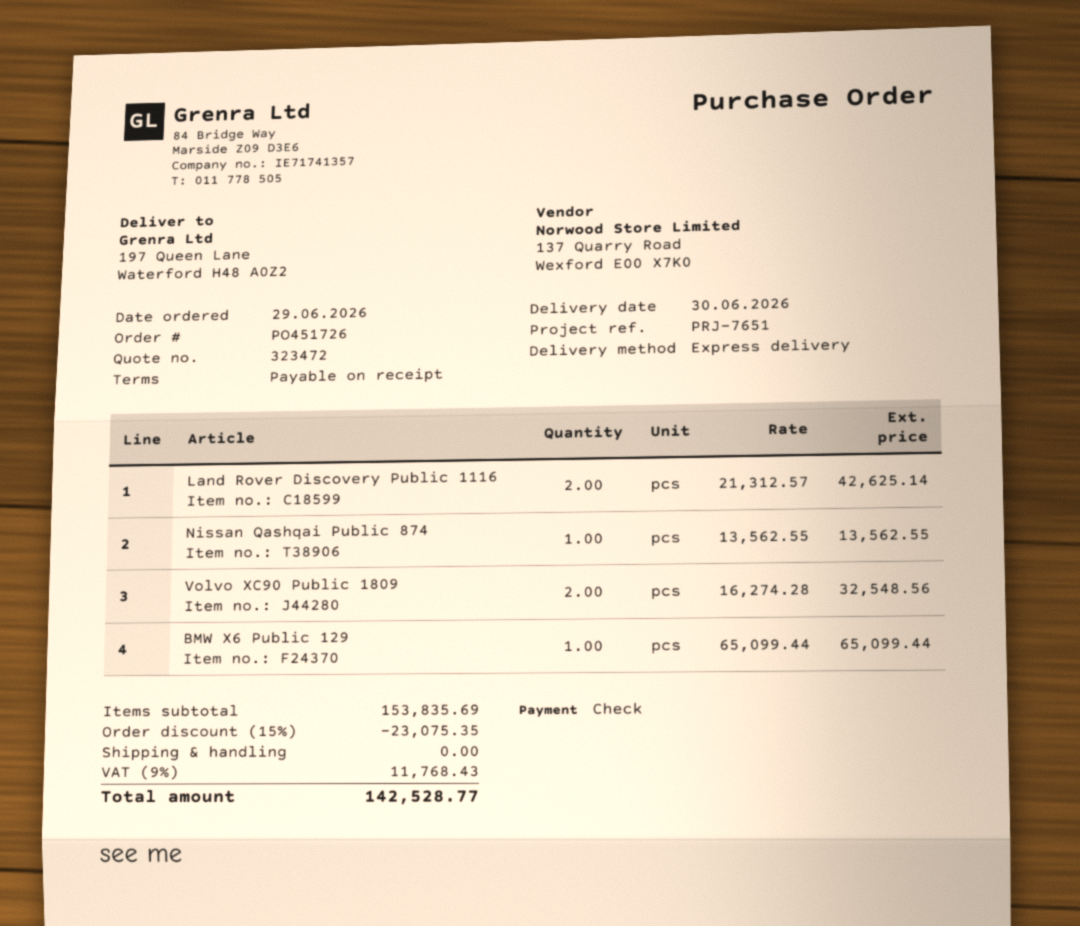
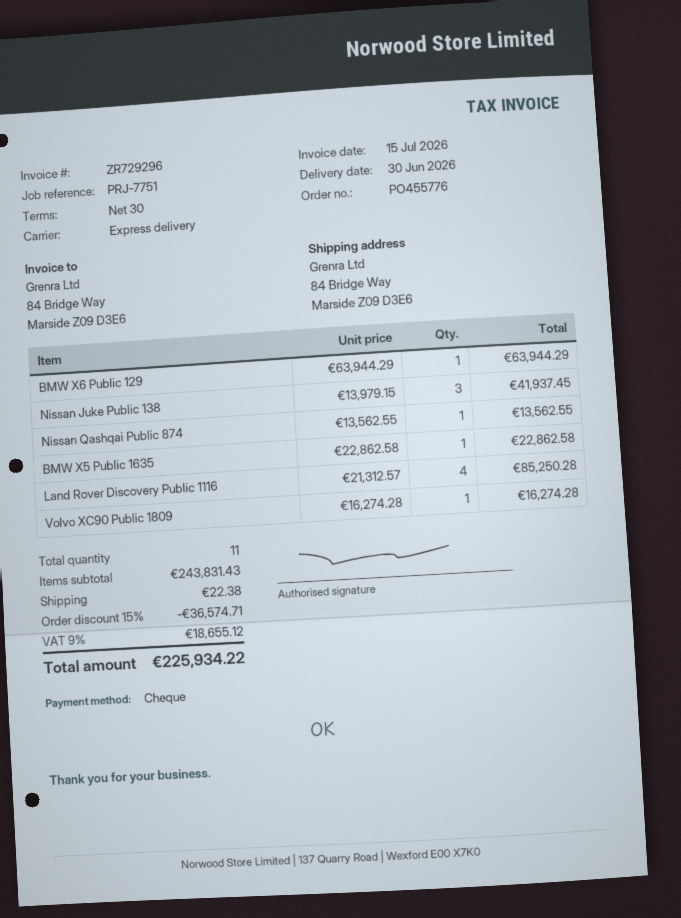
order number: PO451726 -> PO455776
payment terms: on receipt -> 30 days
reference: PRJ-7651 -> PRJ-7751
ship to: 197 Queen Lane, Waterford H48 A0Z2 -> 84 Bridge Way, Marside Z09 D3E6
Land Rover Discovery Public 1116: 2 x 21312.57 = 42625.14 -> 4 x 21312.57 = 85250.28
Volvo XC90 Public 1809: 2 x 16274.28 = 32548.56 -> 1 x 16274.28 = 16274.28
BMW X6 Public 129: 1 x 65099.44 = 65099.44 -> 1 x 63944.29 = 63944.29
Nissan Juke Public 138: none -> 3 x 13979.15 = 41937.45
BMW X5 Public 1635: none -> 1 x 22862.58 = 22862.58
subtotal: 153835.69 -> 243831.43
discount: 15% = 23075.35 -> 15% = 36574.71
shipping: 0.00 -> 22.38
tax: 9% = 11768.43 -> 9% = 18655.12
total: 142528.77 -> 225934.22

